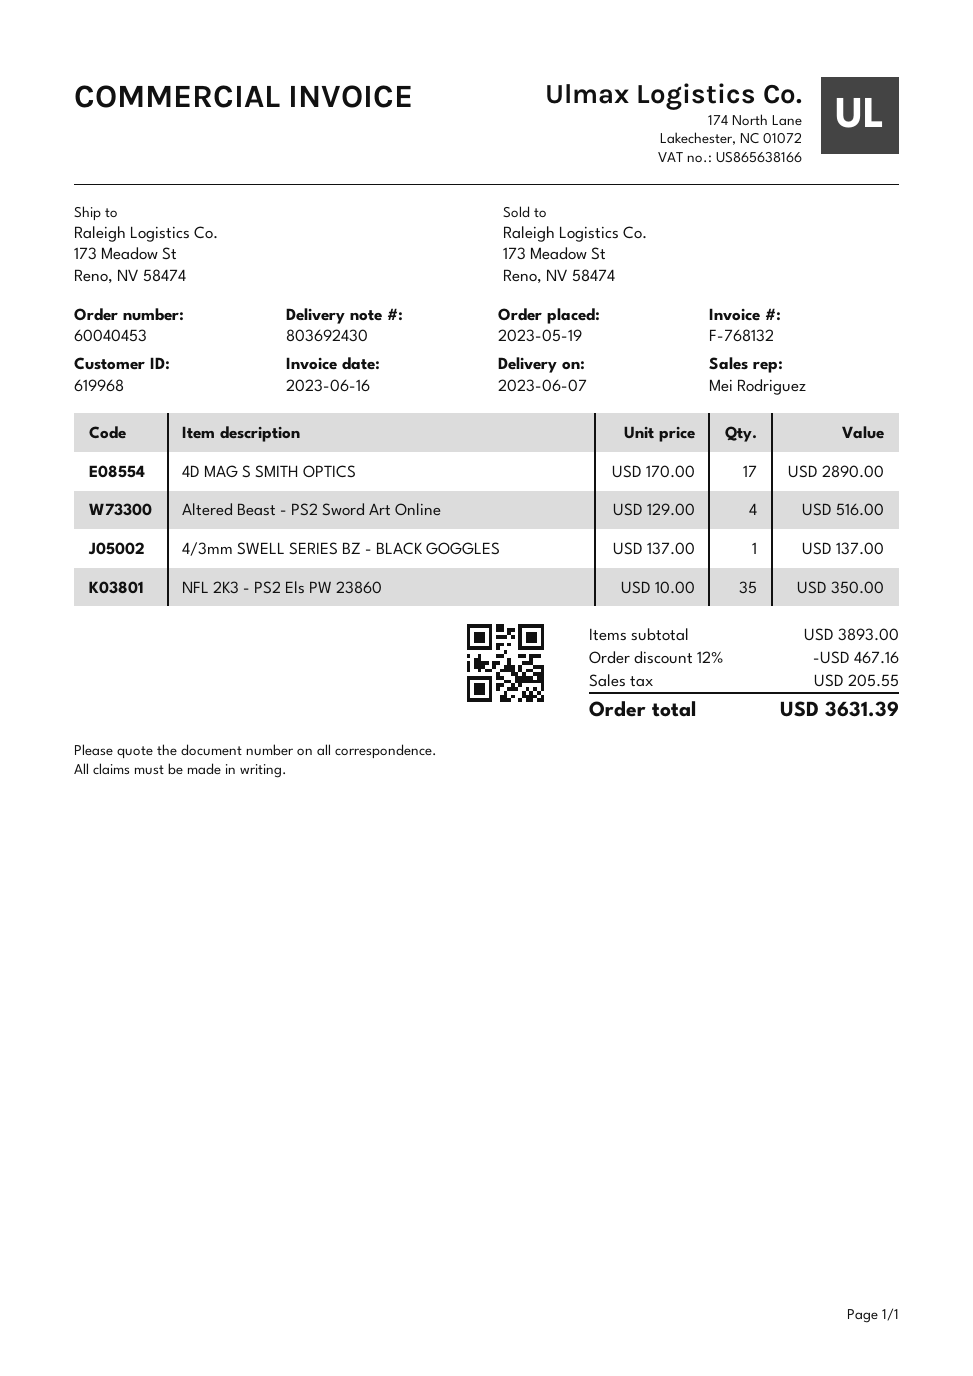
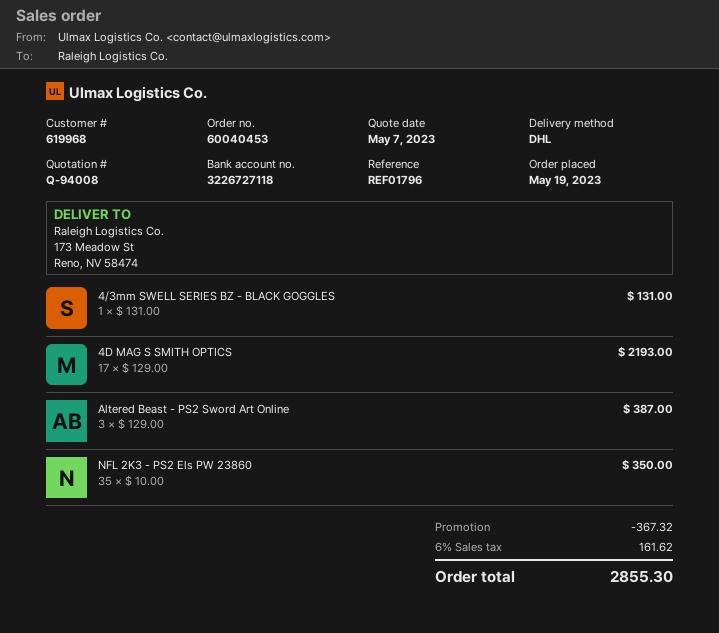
4D MAG S SMITH OPTICS: 17 x 170.00 = 2890.00 -> 17 x 129.00 = 2193.00
Altered Beast - PS2 Sword Art Online: 4 x 129.00 = 516.00 -> 3 x 129.00 = 387.00
4/3mm SWELL SERIES BZ - BLACK GOGGLES: 1 x 137.00 = 137.00 -> 1 x 131.00 = 131.00
discount: 467.16 -> 367.32
tax: 205.55 -> 161.62
total: 3631.39 -> 2855.30

